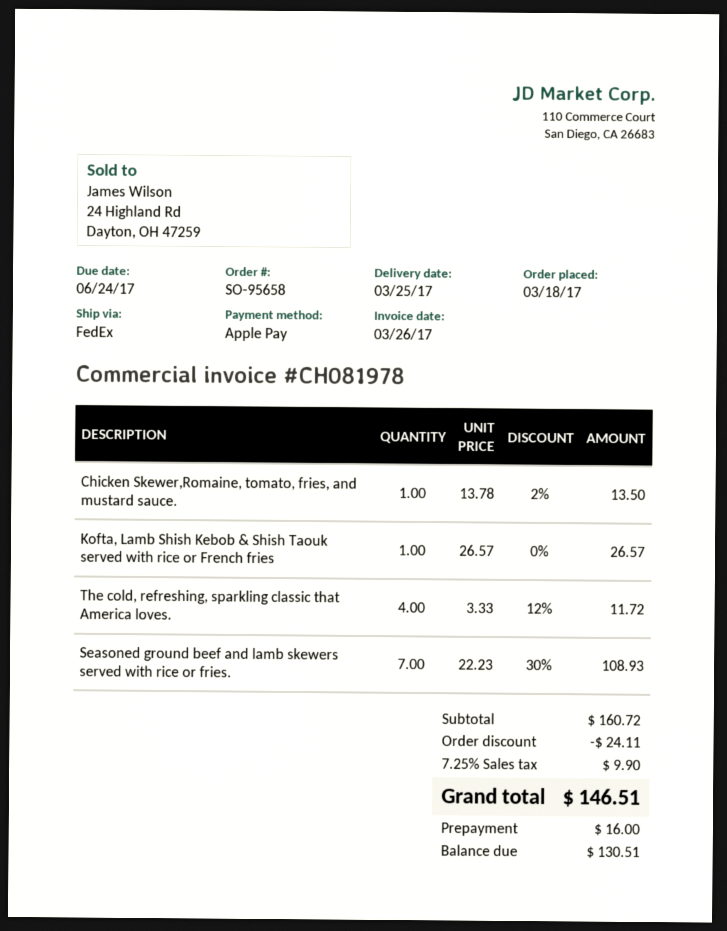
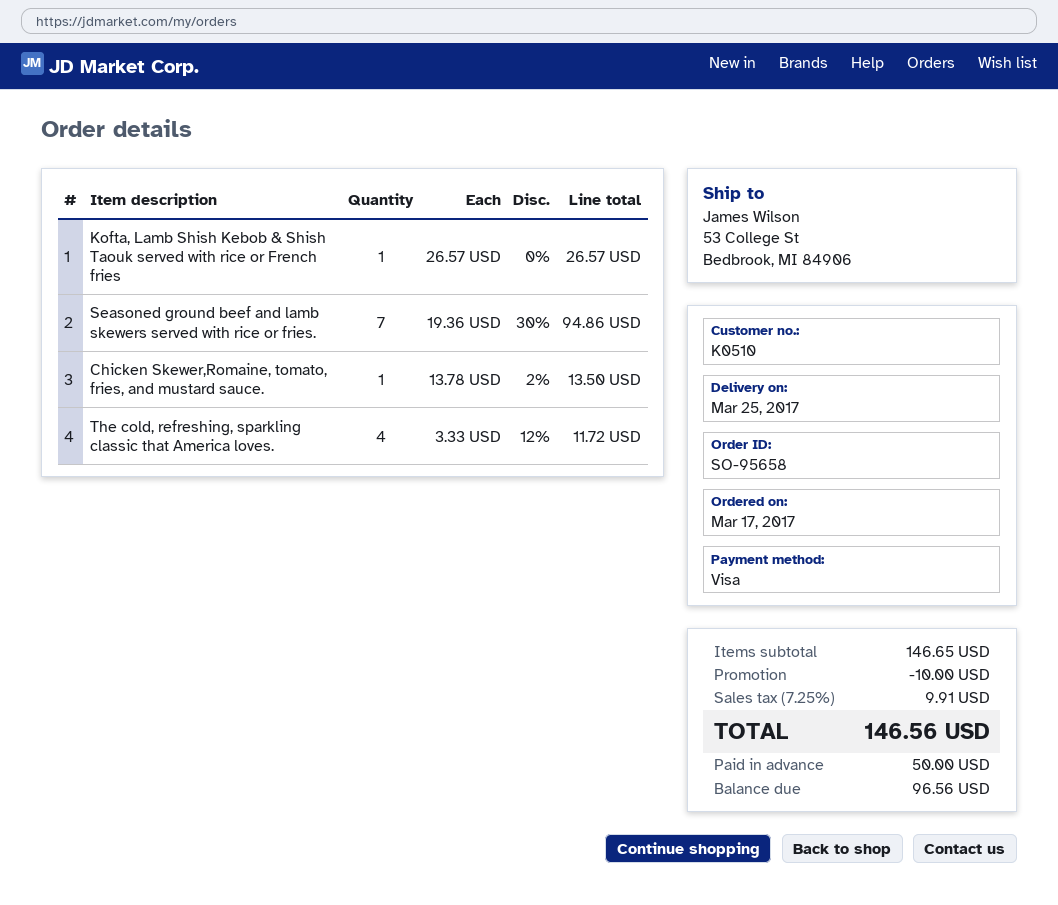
order date: 2017-03-18 -> 2017-03-17
payment method: Apple Pay -> Visa
Seasoned ground beef and lamb skewers served with rice or fries.: 7 x 22.23 - 30% = 108.93 -> 7 x 19.36 - 30% = 94.86
subtotal: 160.72 -> 146.65
discount: 24.11 -> 10.00
tax: 7.25% = 9.90 -> 7.25% = 9.91
total: 146.51 -> 146.56
deposit: 16.00 -> 50.00
balance: 130.51 -> 96.56

